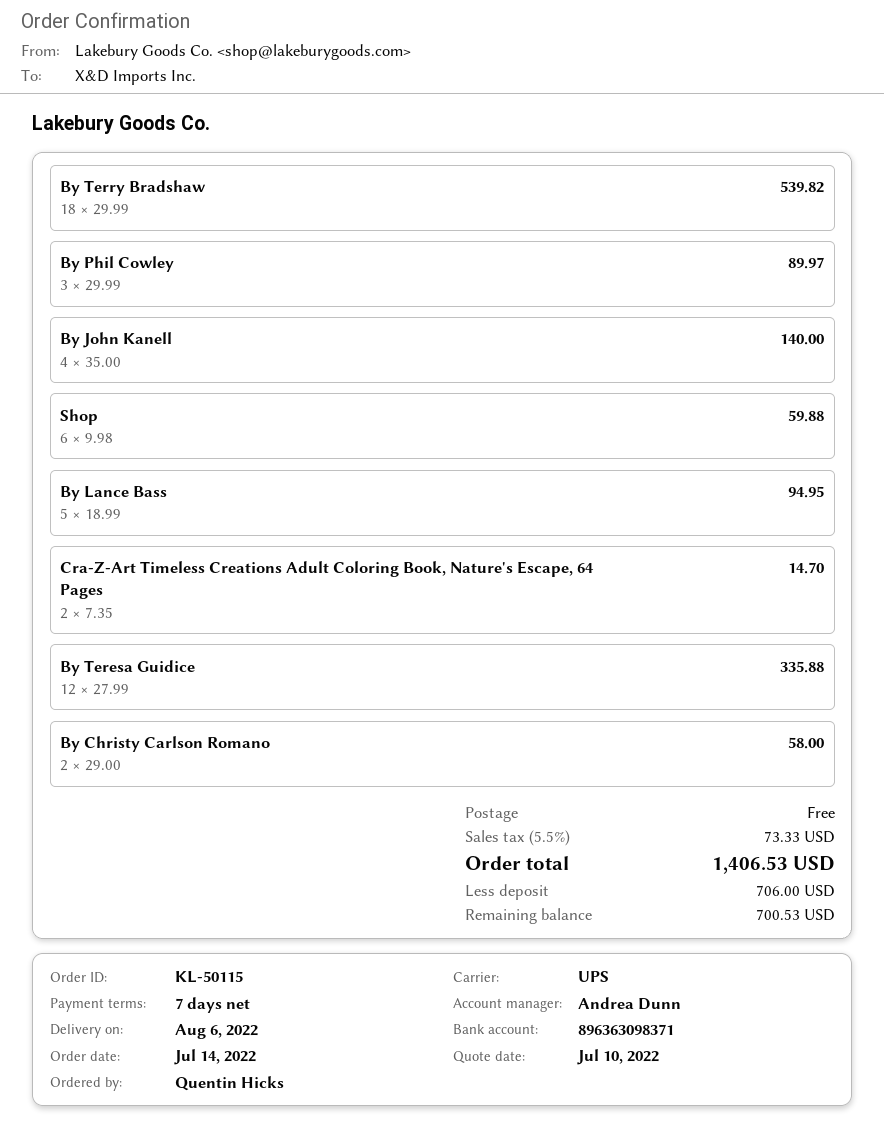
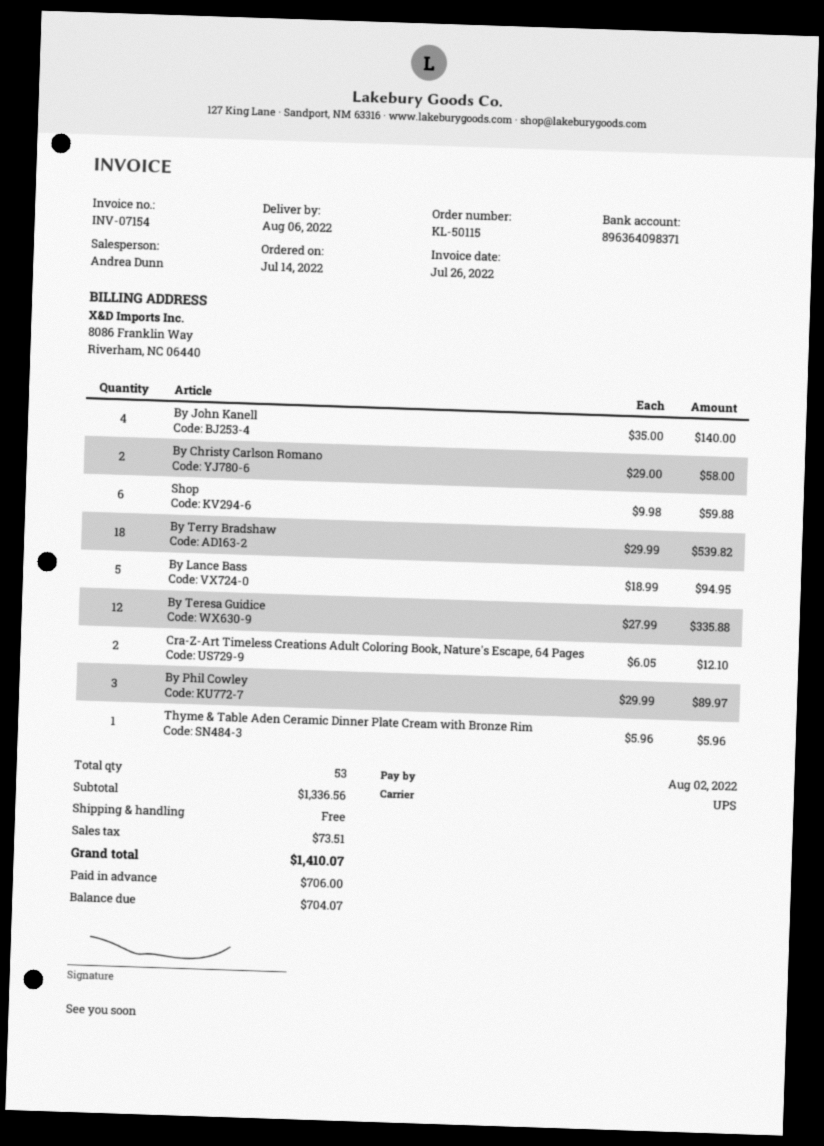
bank account: 896363098371 -> 896364098371
Cra-Z-Art Timeless Creations Adult Coloring Book, Nature's Escape, 64 Pages: 2 x 7.35 = 14.70 -> 2 x 6.05 = 12.10
Thyme & Table Aden Ceramic Dinner Plate Cream with Bronze Rim: none -> 1 x 5.96 = 5.96
tax: 73.33 -> 73.51
total: 1406.53 -> 1410.07
balance: 700.53 -> 704.07

